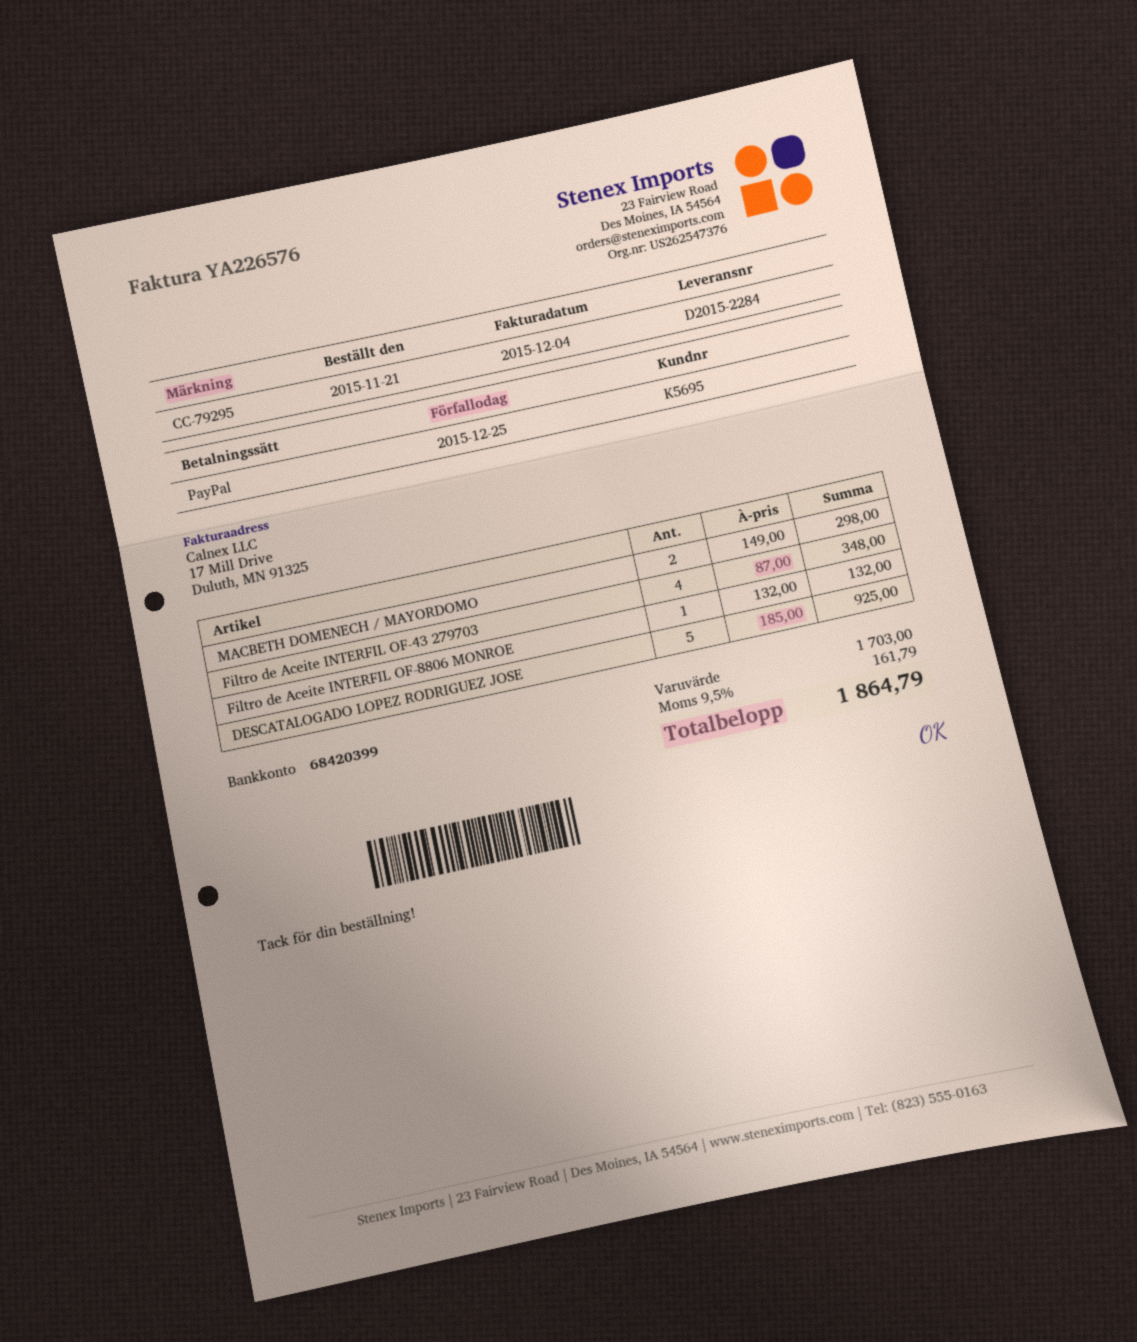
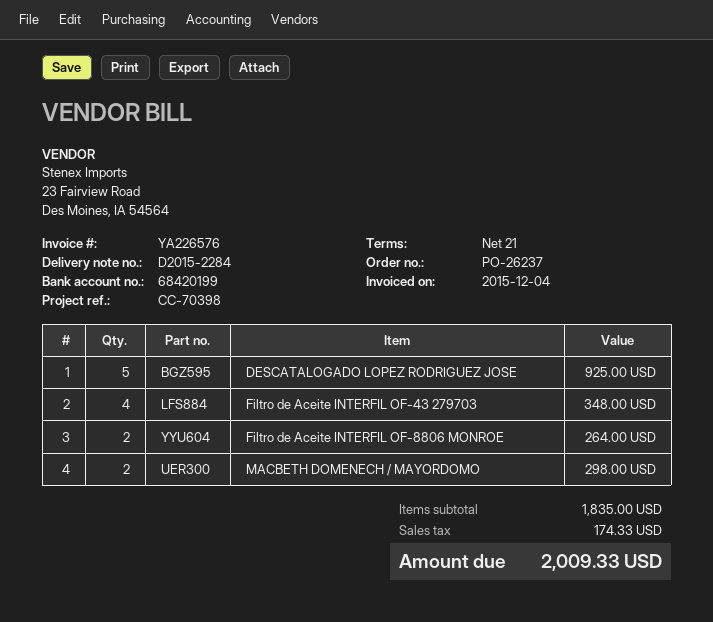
reference: CC-79295 -> CC-70398
bank account: 68420399 -> 68420199
Filtro de Aceite INTERFIL OF-8806 MONROE: 1 for 132.00 -> 2 for 264.00
subtotal: 1703.00 -> 1835.00
tax: 161.79 -> 174.33
total: 1864.79 -> 2009.33

